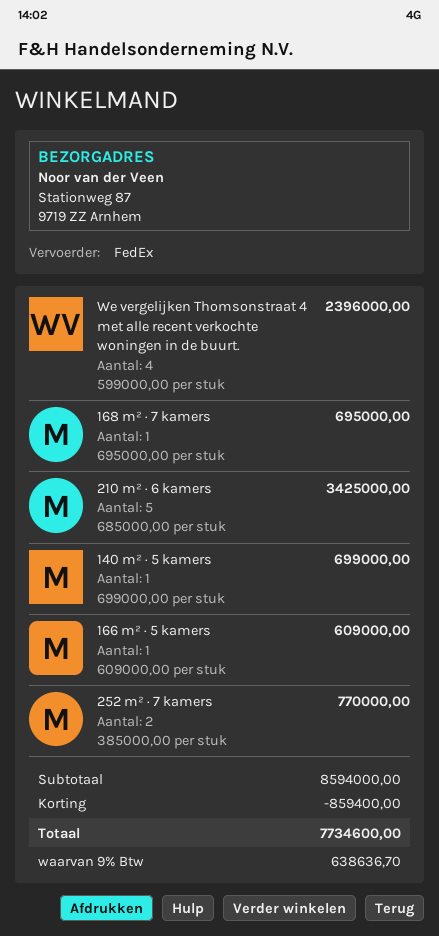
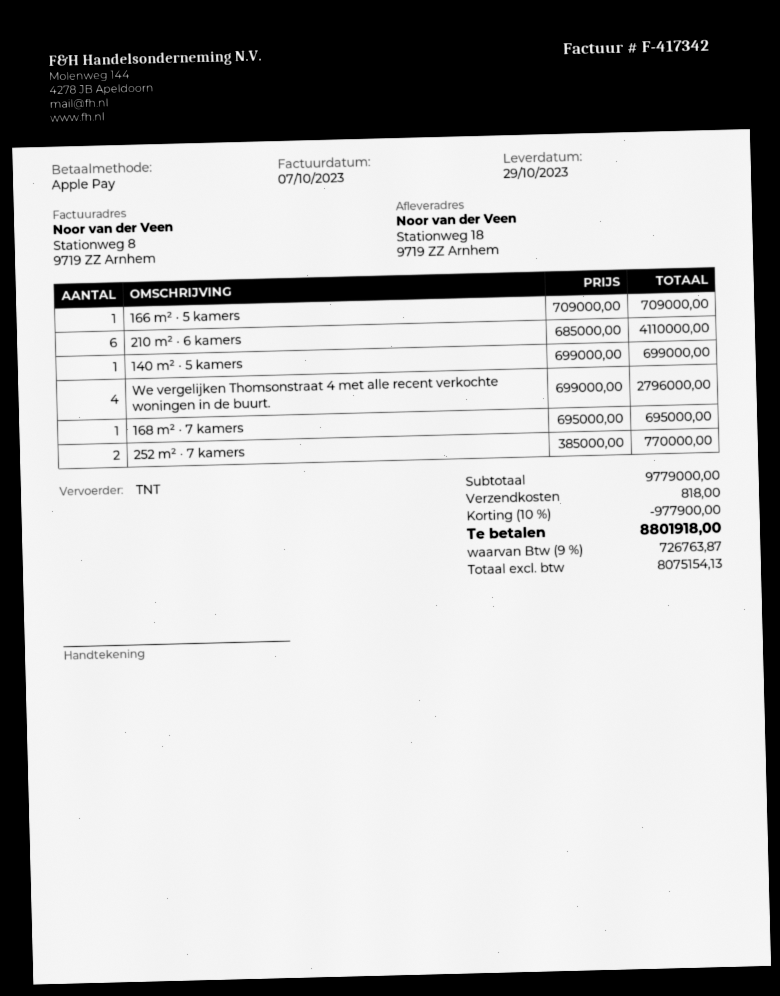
shipping method: FedEx -> TNT
ship to: Stationweg 87, 9719 ZZ Arnhem -> Stationweg 18, 9719 ZZ Arnhem
We vergelijken Thomsonstraat 4 met alle recent verkochte woningen in de buurt.: 4 x 599000.00 = 2396000.00 -> 4 x 699000.00 = 2796000.00
210 m² · 6 kamers: 5 x 685000.00 = 3425000.00 -> 6 x 685000.00 = 4110000.00
166 m² · 5 kamers: 1 x 609000.00 = 609000.00 -> 1 x 709000.00 = 709000.00
subtotal: 8594000.00 -> 9779000.00
discount: 859400.00 -> 977900.00
shipping: none -> 818.00
tax: 9% = 638636.70 -> 9% = 726763.87
total: 7734600.00 -> 8801918.00

